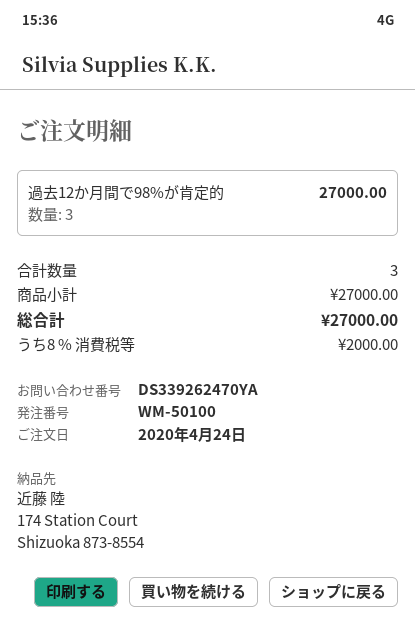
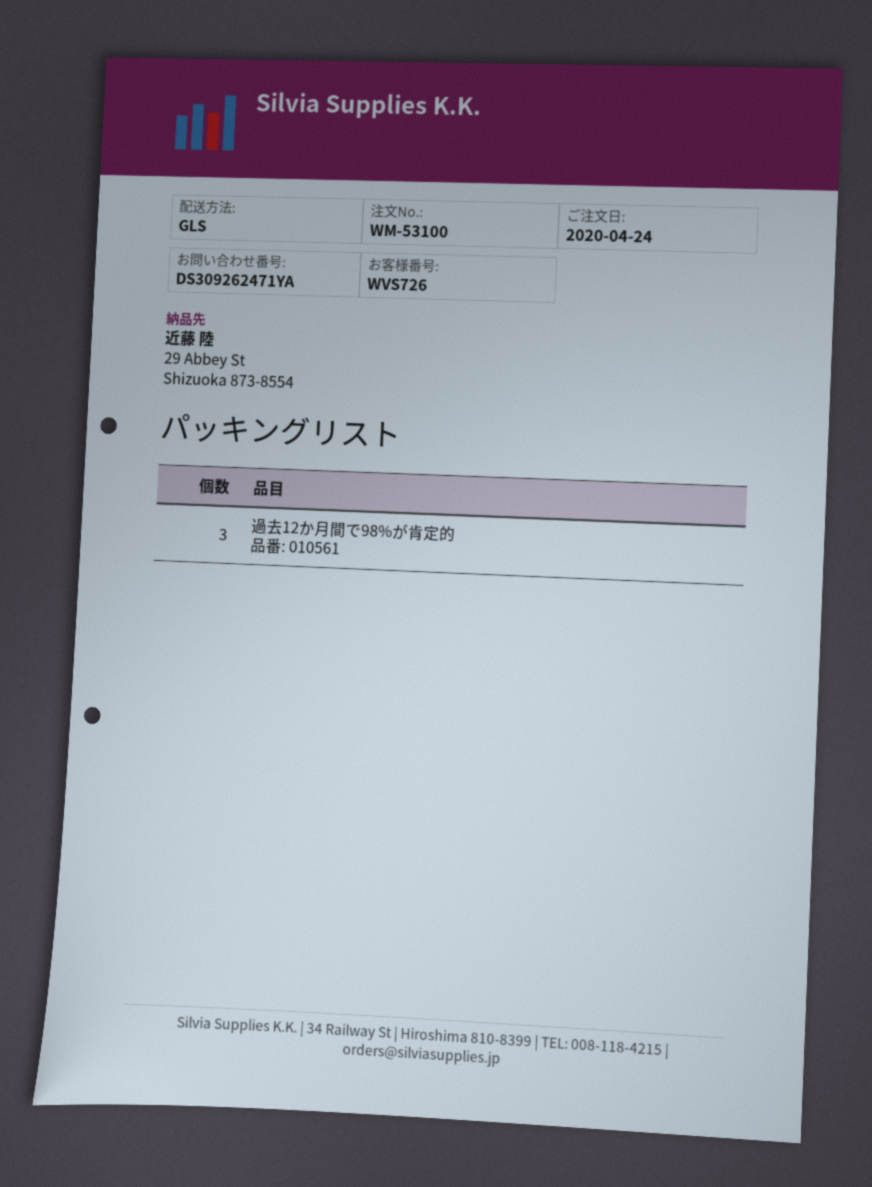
order number: WM-50100 -> WM-53100
tracking number: DS339262470YA -> DS309262471YA
ship to: 174 Station Court, Shizuoka 873-8554 -> 29 Abbey St, Shizuoka 873-8554

